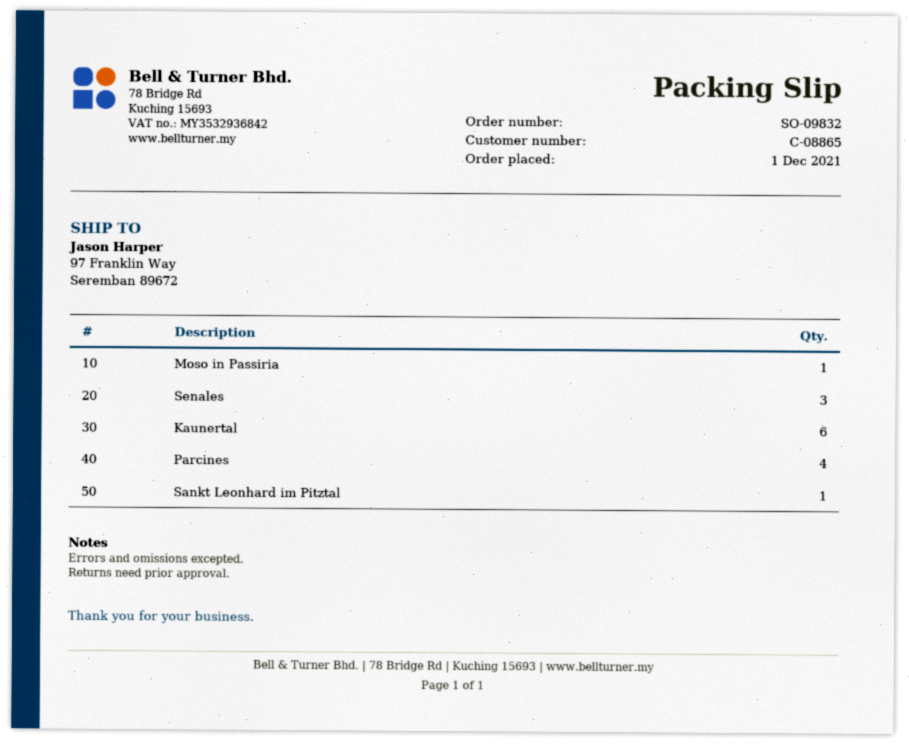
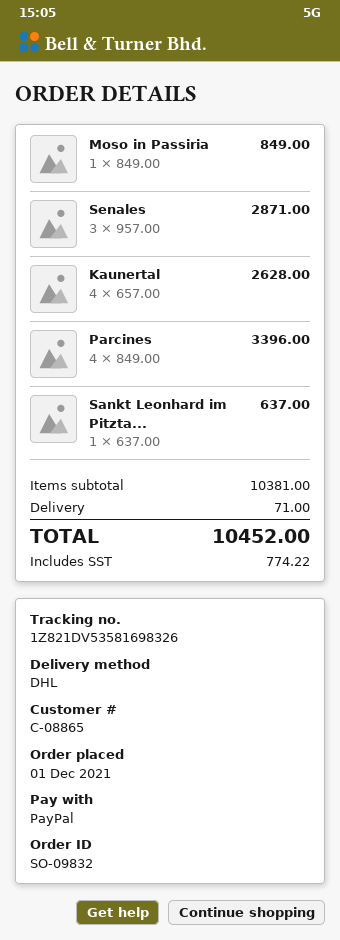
Kaunertal: 6 -> 4

